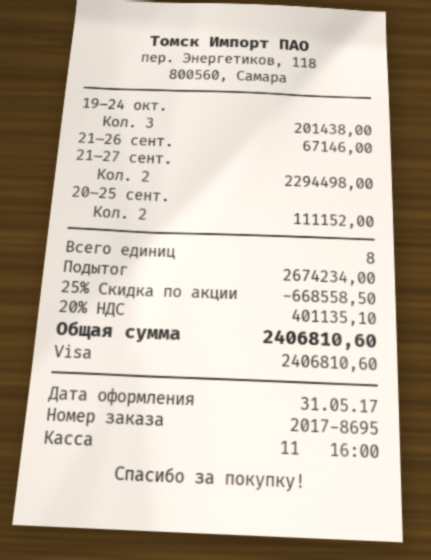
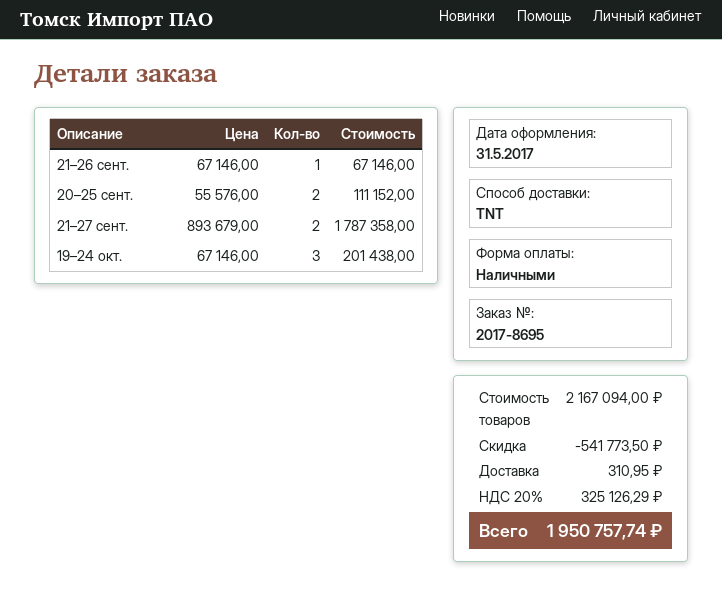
payment method: Visa -> cash
21–27 сент.: 2 for 2294498.00 -> 2 for 1787358.00
subtotal: 2674234.00 -> 2167094.00
discount: 668558.50 -> 541773.50
shipping: none -> 310.95
tax: 20% = 401135.10 -> 20% = 325126.29
total: 2406810.60 -> 1950757.74

